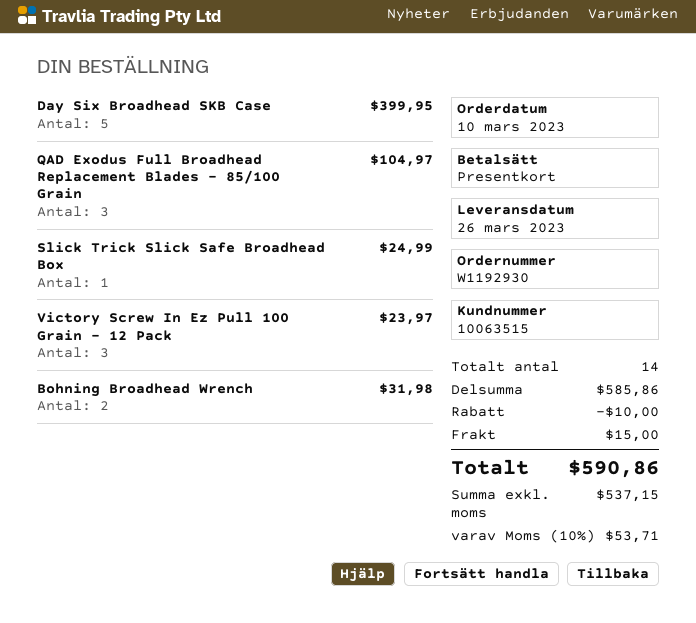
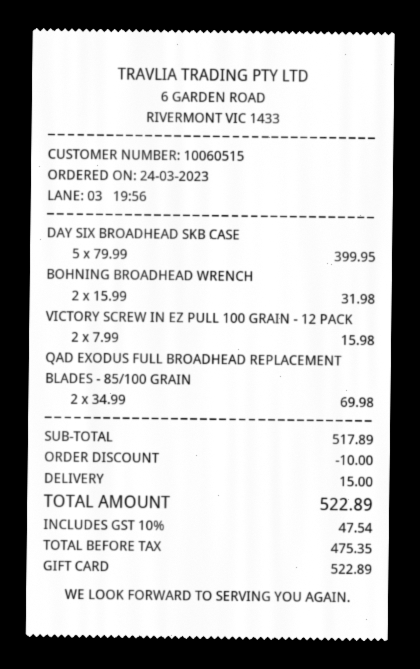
order date: 2023-03-10 -> 2023-03-24
customer number: 10063515 -> 10060515
QAD Exodus Full Broadhead Replacement Blades - 85/100 Grain: 3 for 104.97 -> 2 for 69.98
Slick Trick Slick Safe Broadhead Box: 1 for 24.99 -> none
Victory Screw In Ez Pull 100 Grain - 12 Pack: 3 for 23.97 -> 2 for 15.98
subtotal: 585.86 -> 517.89
net: 537.15 -> 475.35
tax: 10% = 53.71 -> 10% = 47.54
total: 590.86 -> 522.89

